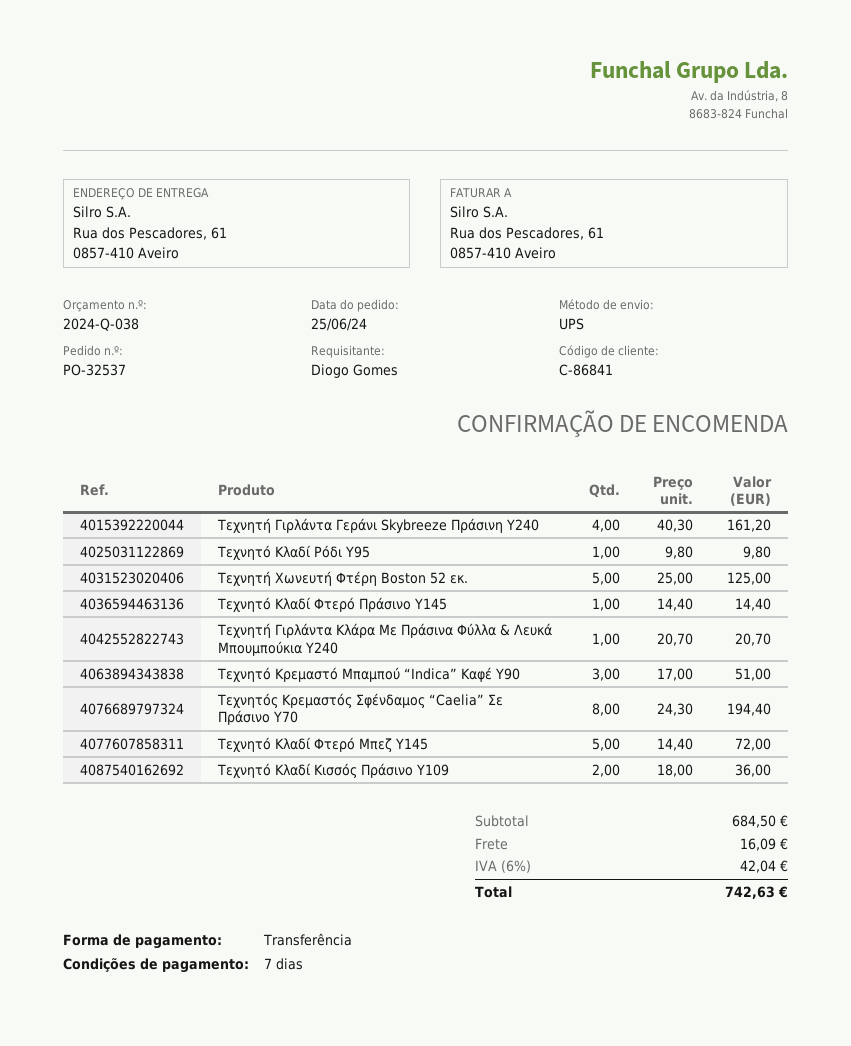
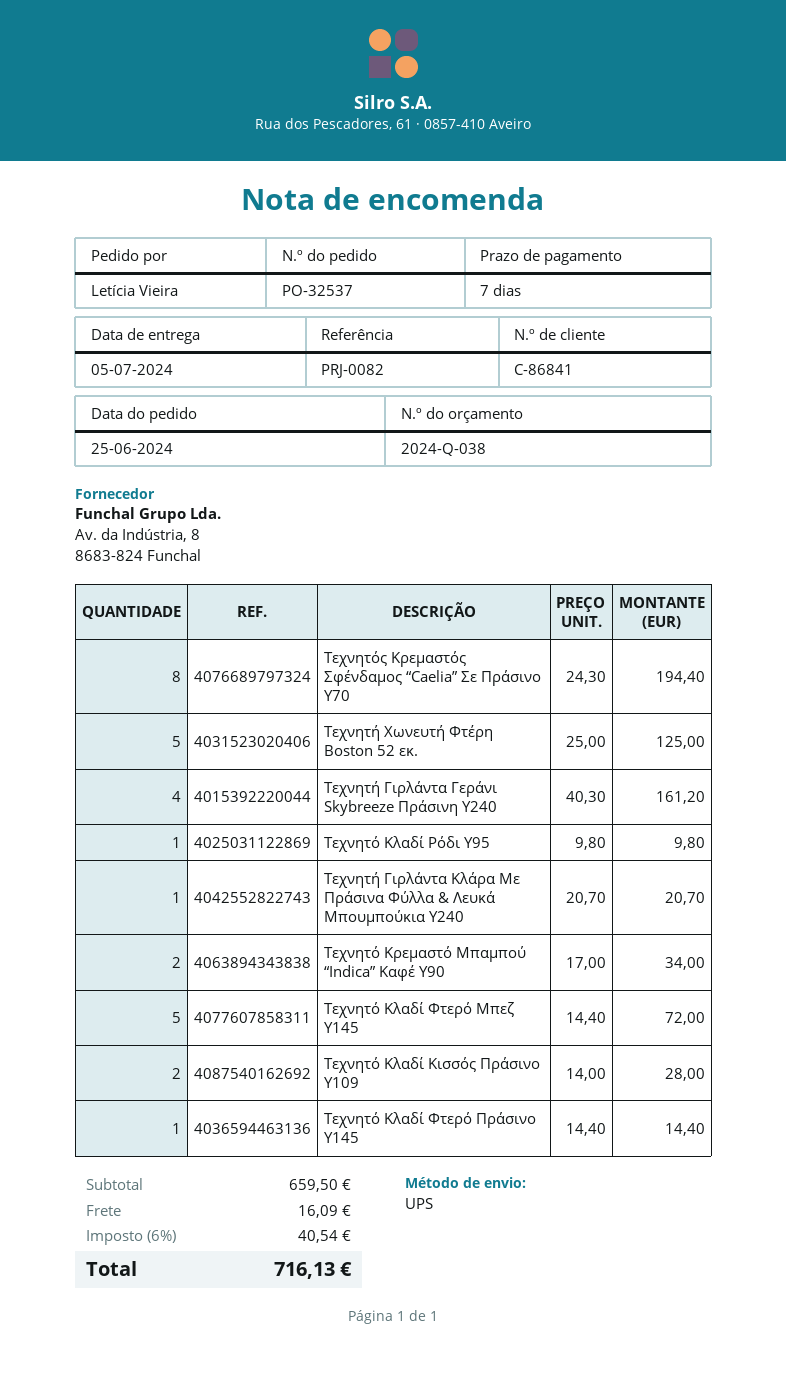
ordered by: Diogo Gomes -> Letícia Vieira
Τεχνητό Κρεμαστό Μπαμπού “Indica” Καφέ Υ90: 3 x 17.00 = 51.00 -> 2 x 17.00 = 34.00
Τεχνητό Κλαδί Κισσός Πράσινο Υ109: 2 x 18.00 = 36.00 -> 2 x 14.00 = 28.00
subtotal: 684.50 -> 659.50
tax: 6% = 42.04 -> 6% = 40.54
total: 742.63 -> 716.13

